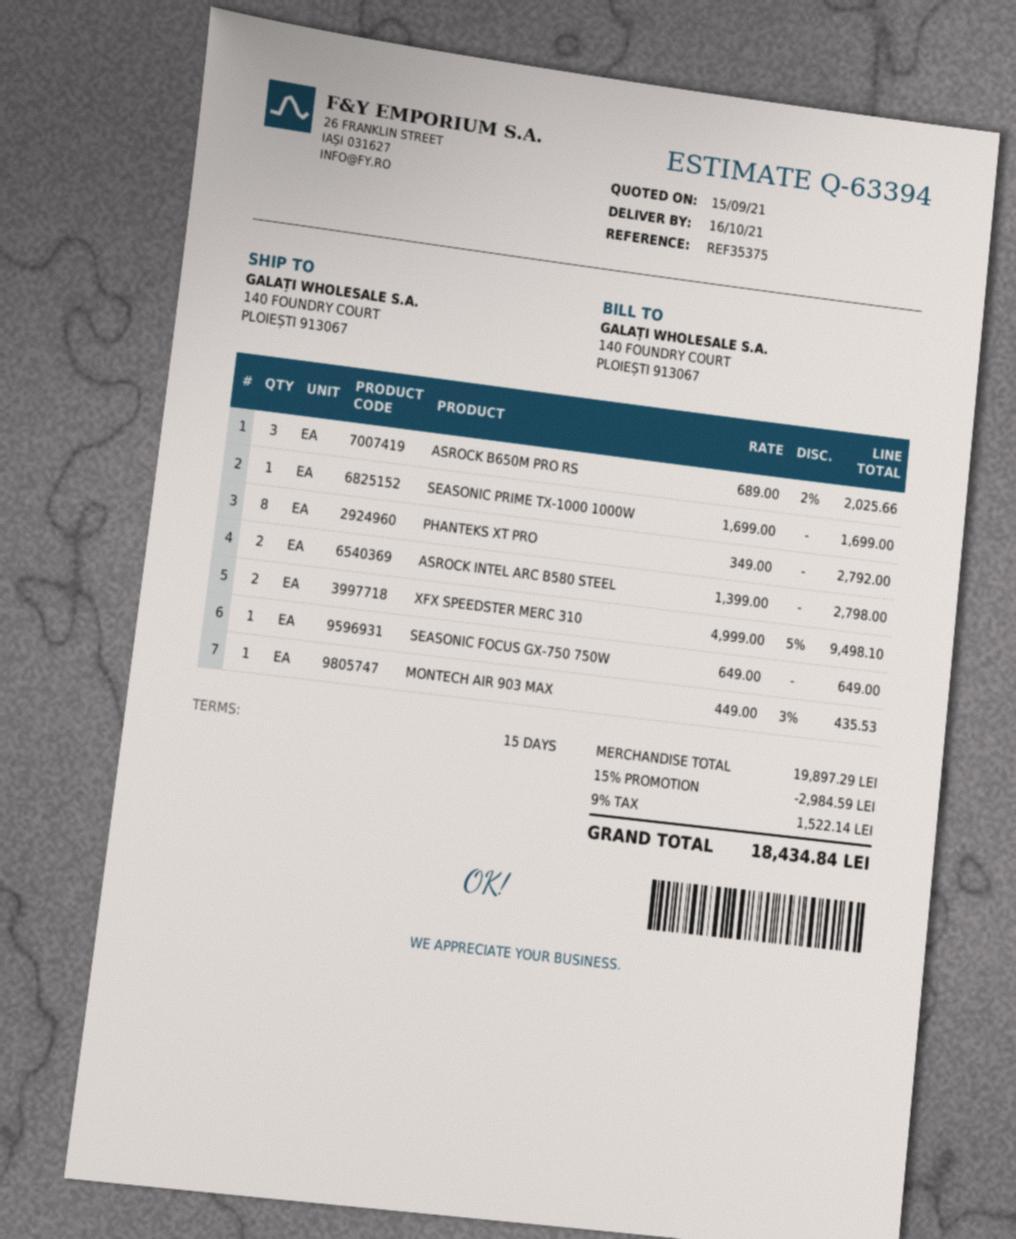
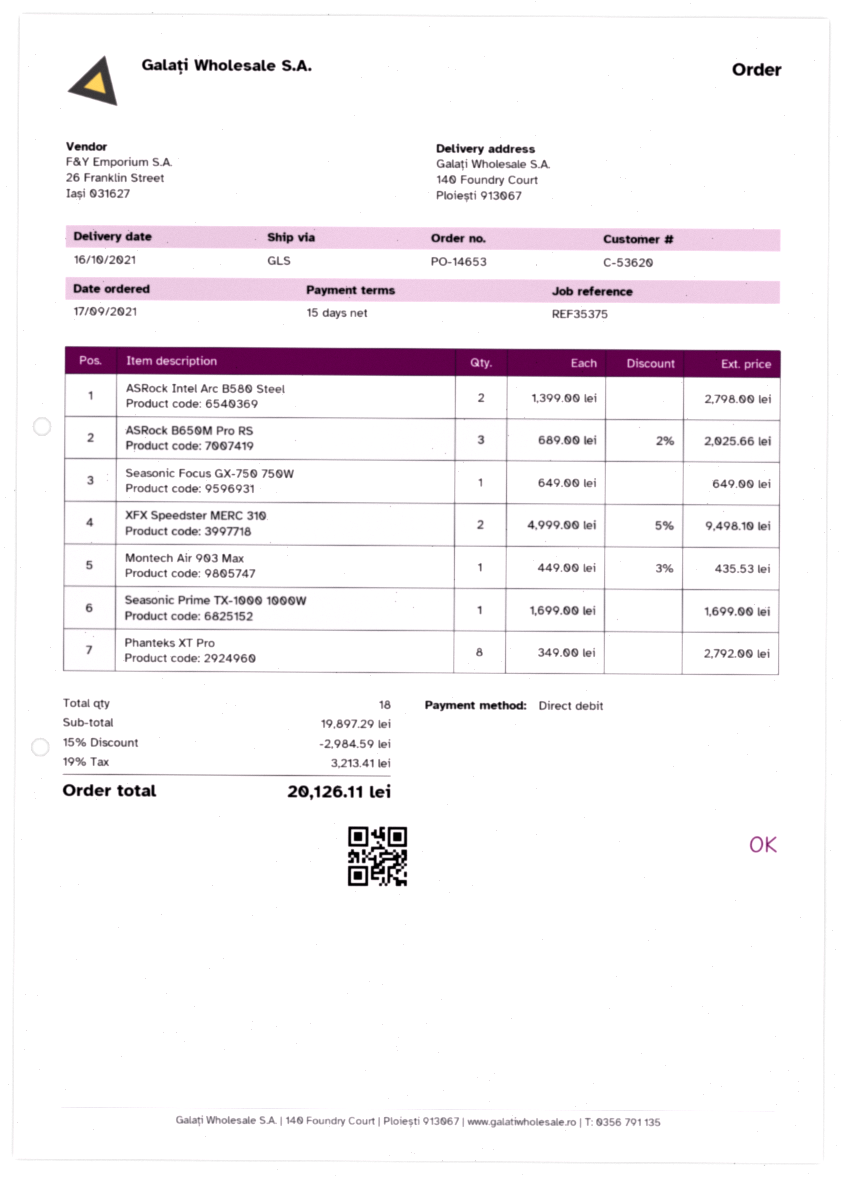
tax: 9% = 1522.14 -> 19% = 3213.41
total: 18434.84 -> 20126.11

